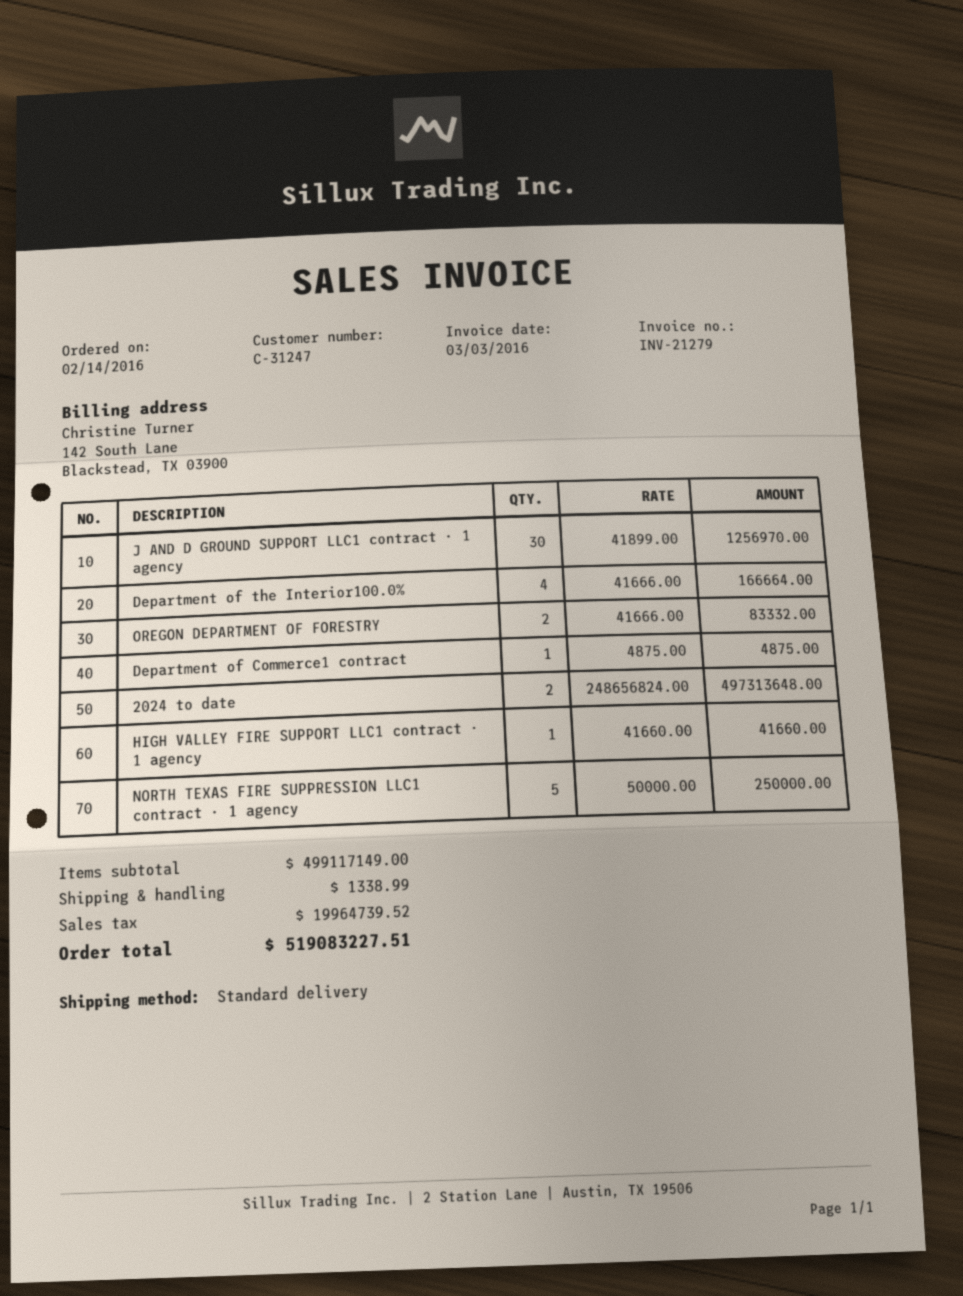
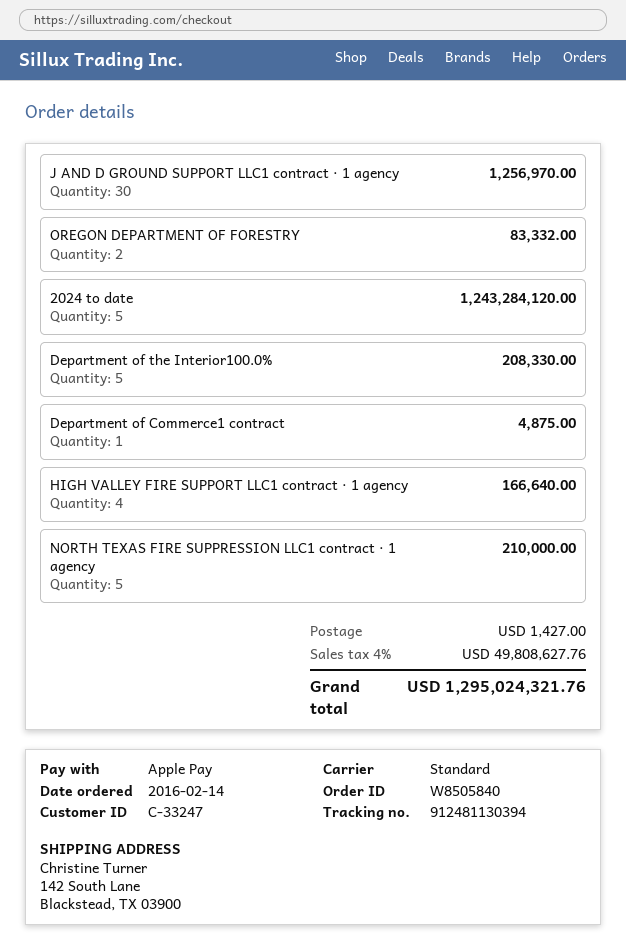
customer number: C-31247 -> C-33247
Department of the Interior100.0%: 4 for 166664.00 -> 5 for 208330.00
2024 to date: 2 for 497313648.00 -> 5 for 1243284120.00
HIGH VALLEY FIRE SUPPORT LLC1 contract · 1 agency: 1 for 41660.00 -> 4 for 166640.00
NORTH TEXAS FIRE SUPPRESSION LLC1 contract · 1 agency: 5 for 250000.00 -> 5 for 210000.00
shipping: 1338.99 -> 1427.00
tax: 19964739.52 -> 49808627.76
total: 519083227.51 -> 1295024321.76

